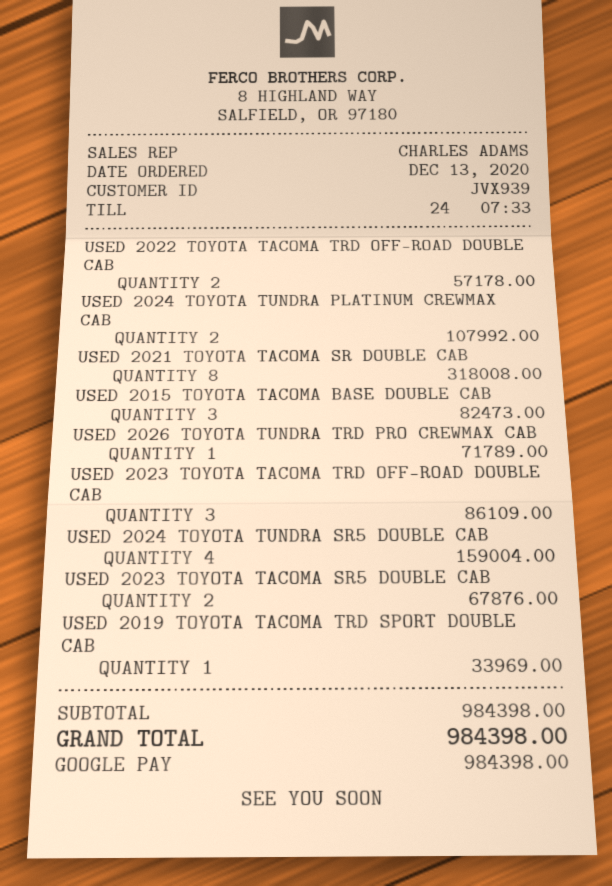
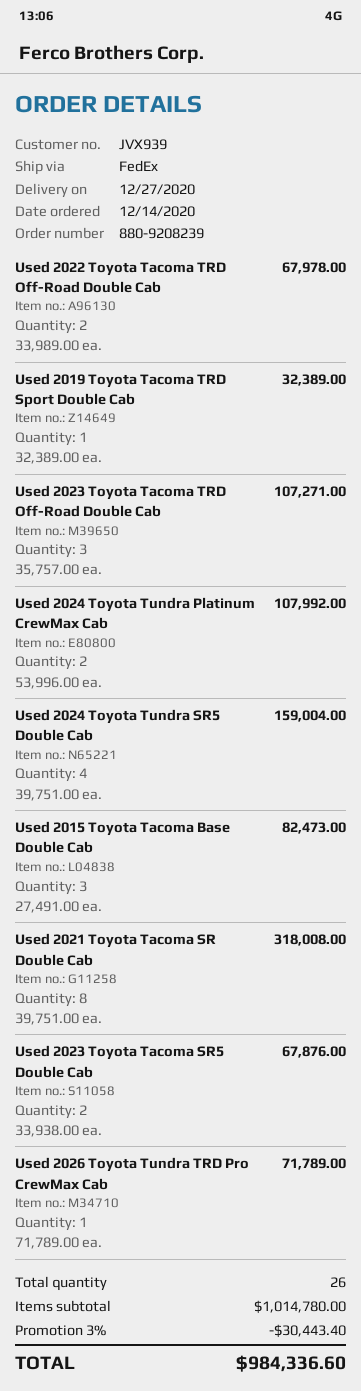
order date: 2020-12-13 -> 2020-12-14
USED 2022 TOYOTA TACOMA TRD OFF-ROAD DOUBLE CAB: 2 for 57178.00 -> 2 for 67978.00
USED 2023 TOYOTA TACOMA TRD OFF-ROAD DOUBLE CAB: 3 for 86109.00 -> 3 for 107271.00
USED 2019 TOYOTA TACOMA TRD SPORT DOUBLE CAB: 1 for 33969.00 -> 1 for 32389.00
subtotal: 984398.00 -> 1014780.00
discount: none -> 3% = 30443.40
total: 984398.00 -> 984336.60

